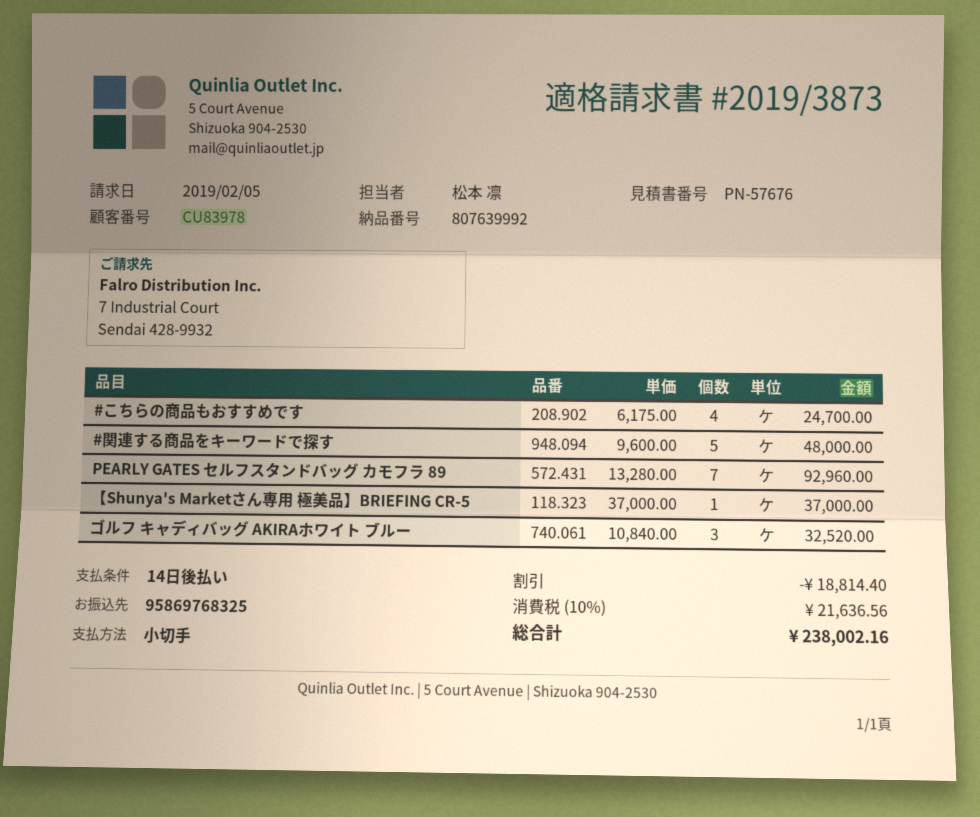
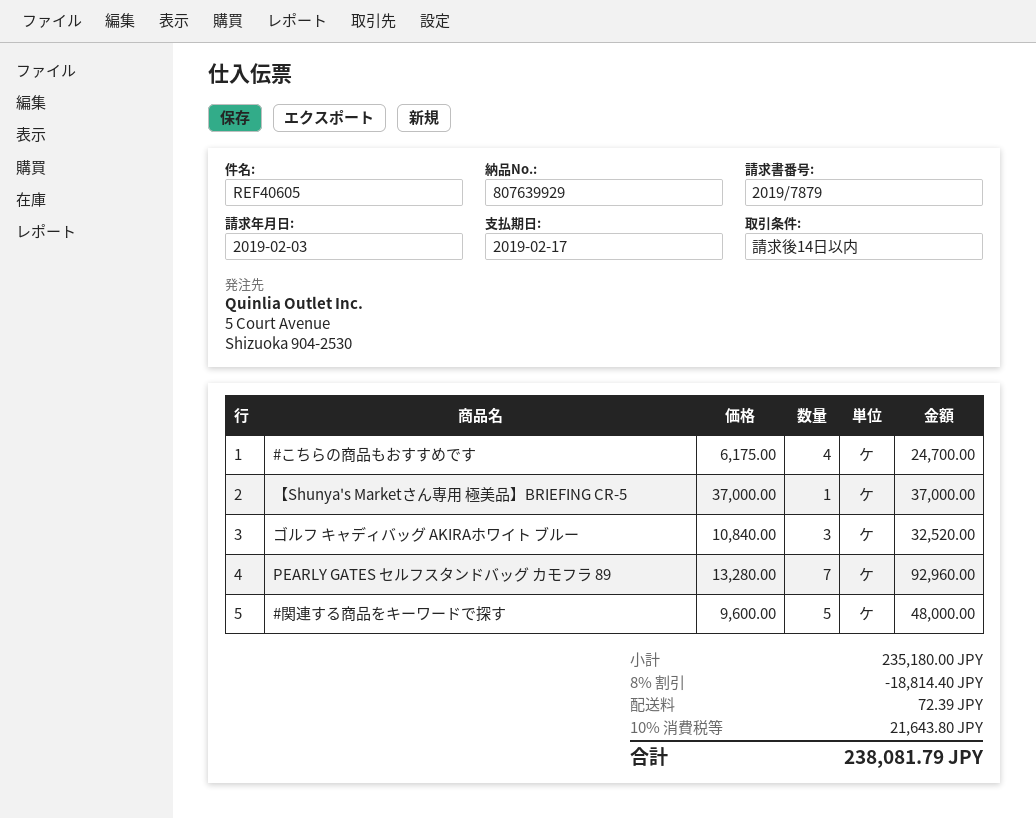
delivery note number: 807639992 -> 807639929
invoice number: 2019/3873 -> 2019/7879
invoice date: 2019-02-05 -> 2019-02-03
shipping: none -> 72.39
tax: 10% = 21636.56 -> 10% = 21643.80
total: 238002.16 -> 238081.79

